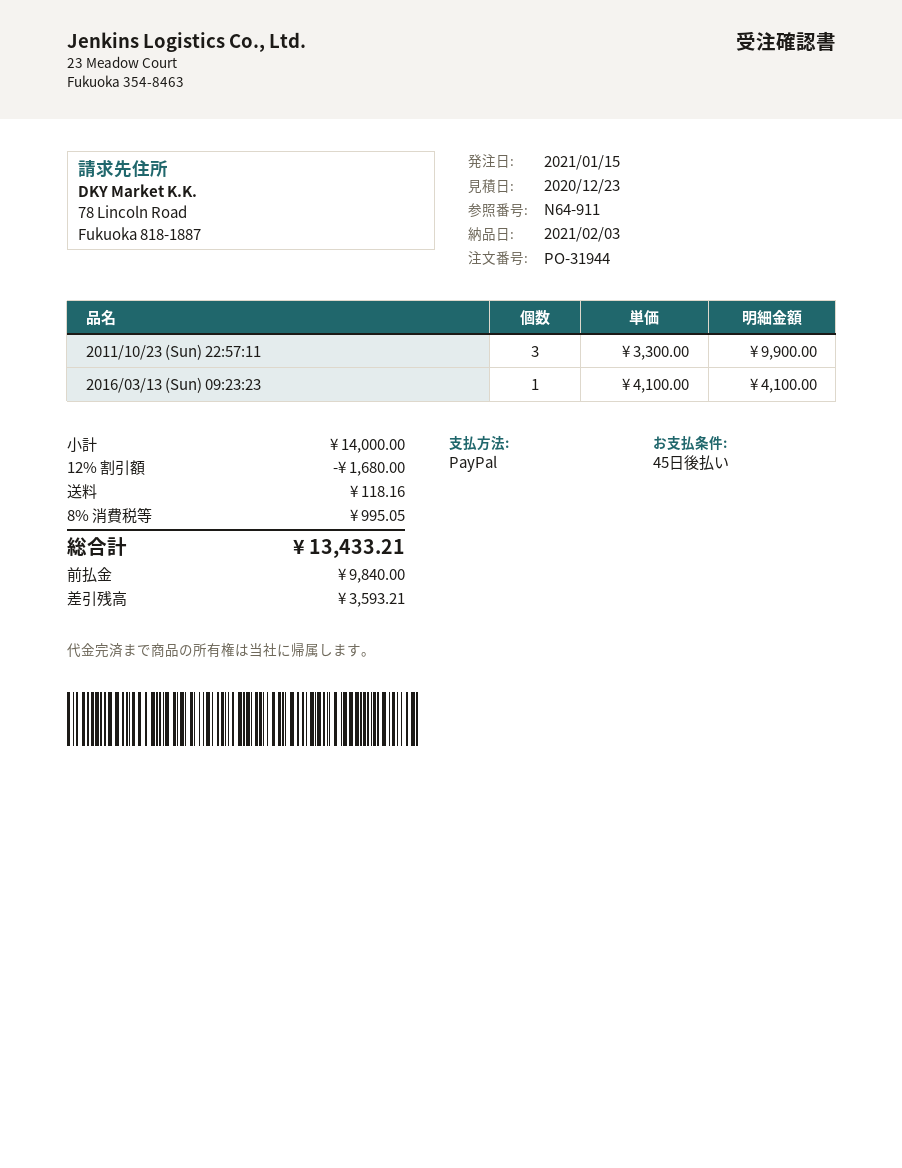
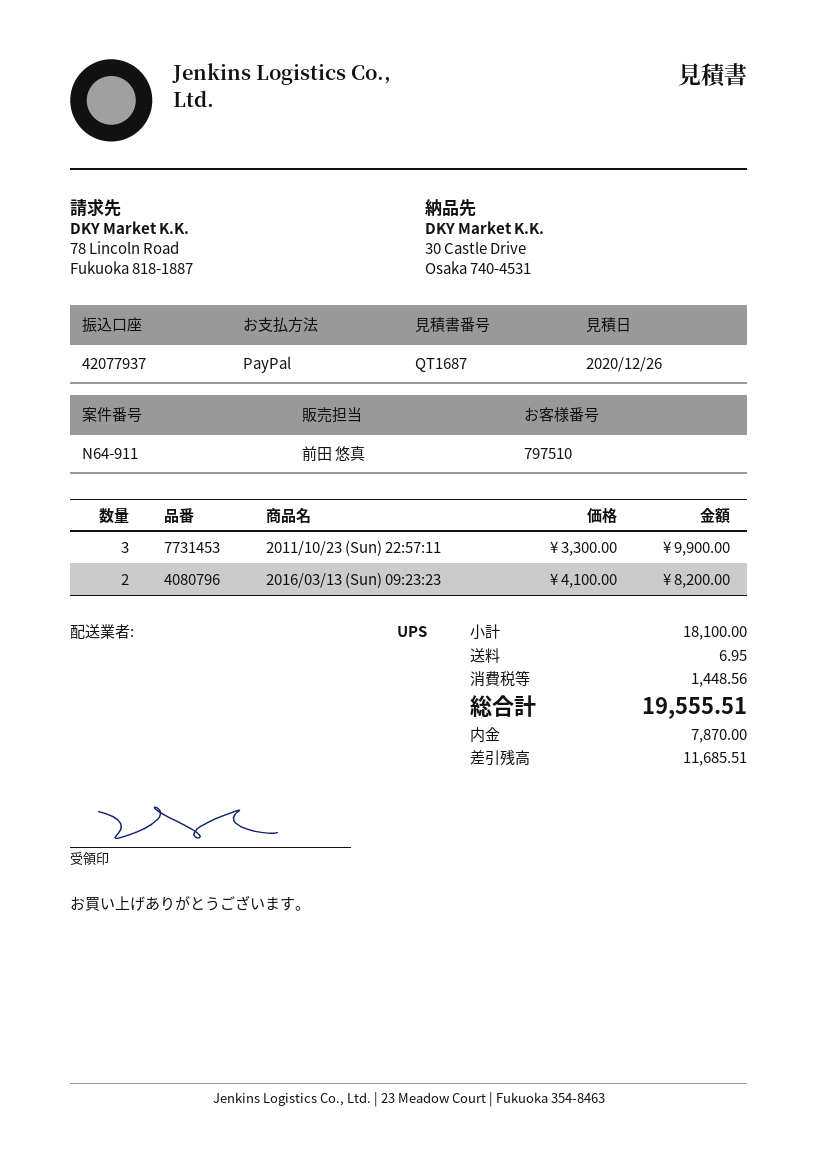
quote date: 2020-12-23 -> 2020-12-26
2016/03/13 (Sun) 09:23:23: 1 x 4100.00 = 4100.00 -> 2 x 4100.00 = 8200.00
subtotal: 14000.00 -> 18100.00
discount: 12% = 1680.00 -> none
shipping: 118.16 -> 6.95
tax: 995.05 -> 1448.56
total: 13433.21 -> 19555.51
deposit: 9840.00 -> 7870.00
balance: 3593.21 -> 11685.51

